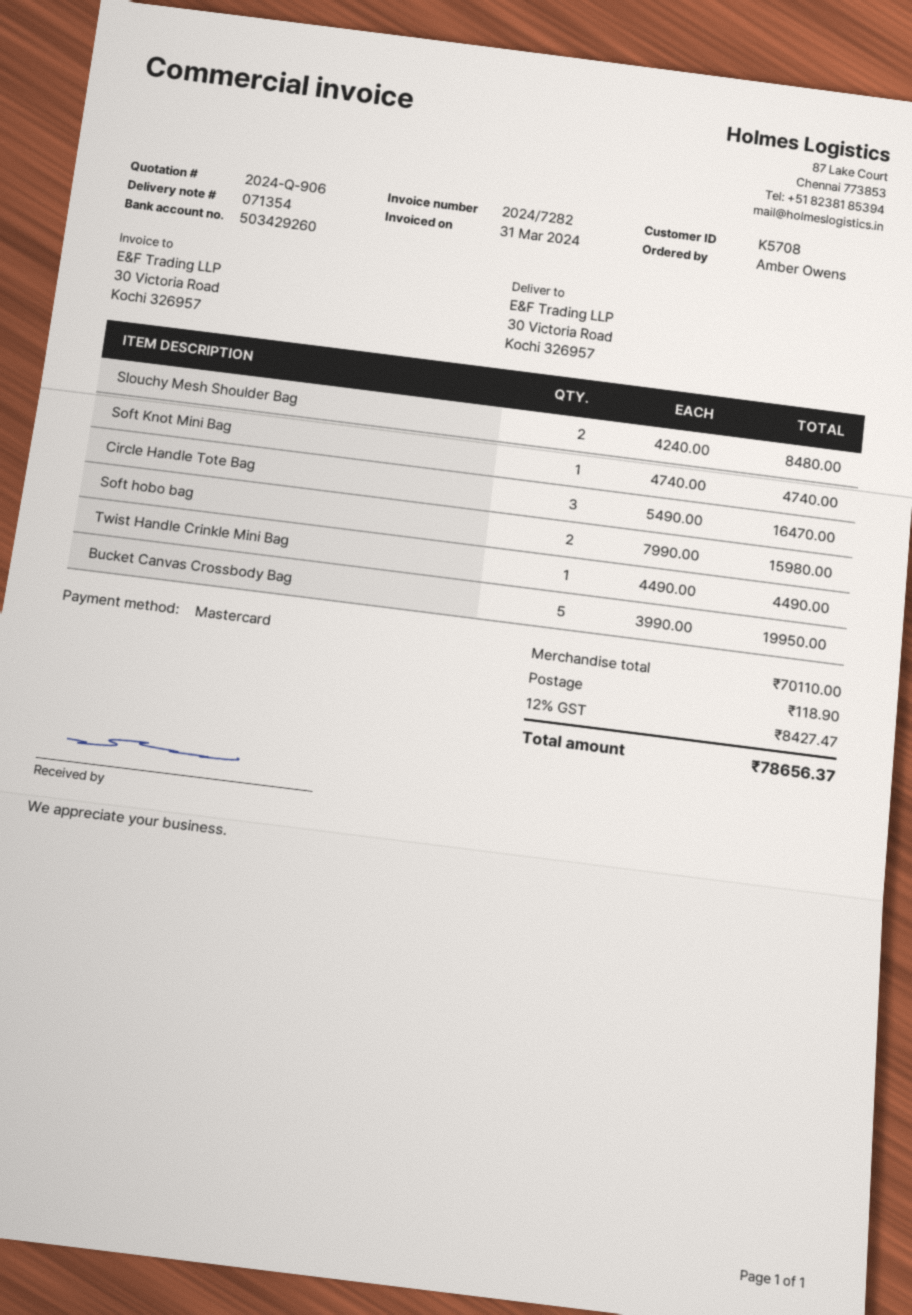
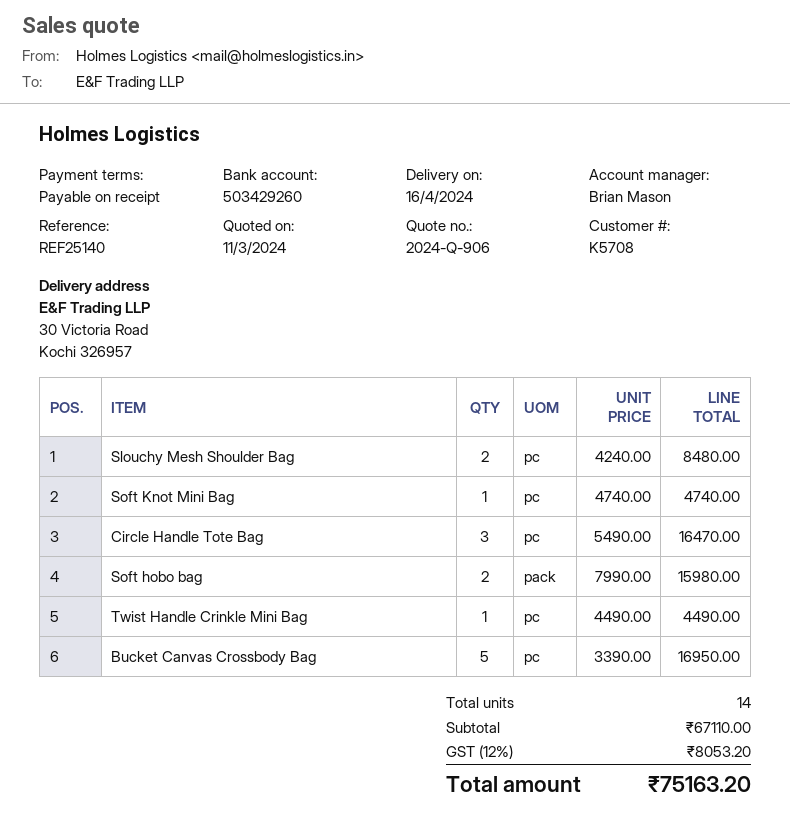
Bucket Canvas Crossbody Bag: 5 x 3990.00 = 19950.00 -> 5 x 3390.00 = 16950.00
subtotal: 70110.00 -> 67110.00
shipping: 118.90 -> none
tax: 12% = 8427.47 -> 12% = 8053.20
total: 78656.37 -> 75163.20

